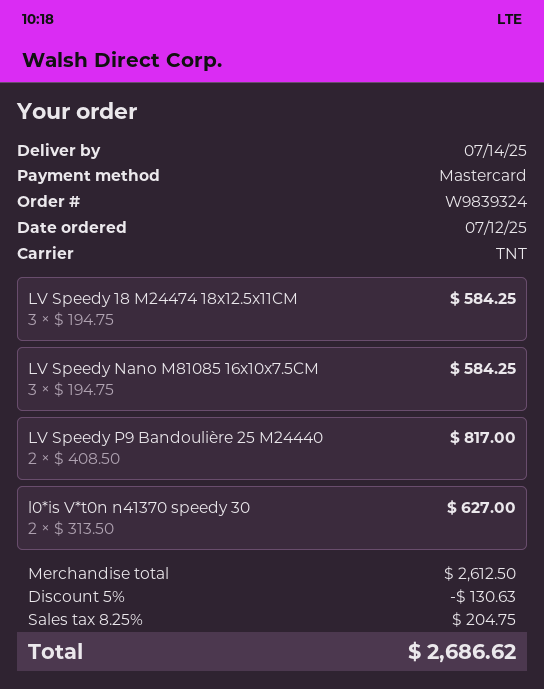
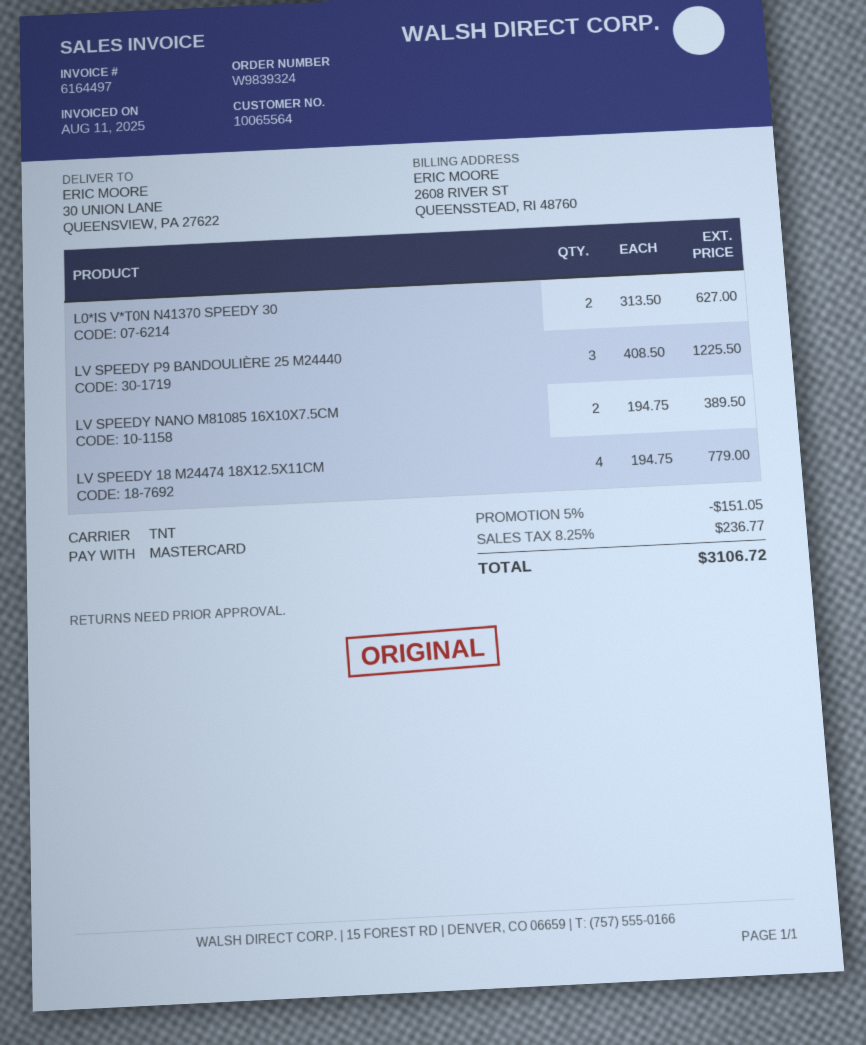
LV Speedy 18 M24474 18x12.5x11CM: 3 x 194.75 = 584.25 -> 4 x 194.75 = 779.00
LV Speedy Nano M81085 16x10x7.5CM: 3 x 194.75 = 584.25 -> 2 x 194.75 = 389.50
LV Speedy P9 Bandoulière 25 M24440: 2 x 408.50 = 817.00 -> 3 x 408.50 = 1225.50
discount: 5% = 130.63 -> 5% = 151.05
tax: 8.25% = 204.75 -> 8.25% = 236.77
total: 2686.62 -> 3106.72

